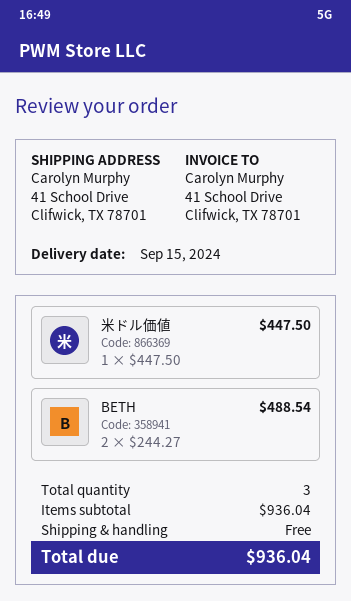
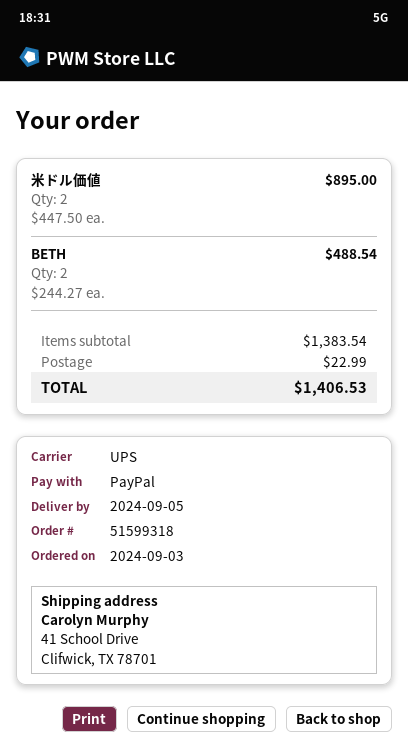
delivery date: 2024-09-15 -> 2024-09-05
米ドル価値: 1 x 447.50 = 447.50 -> 2 x 447.50 = 895.00
subtotal: 936.04 -> 1383.54
shipping: 0.00 -> 22.99
total: 936.04 -> 1406.53

